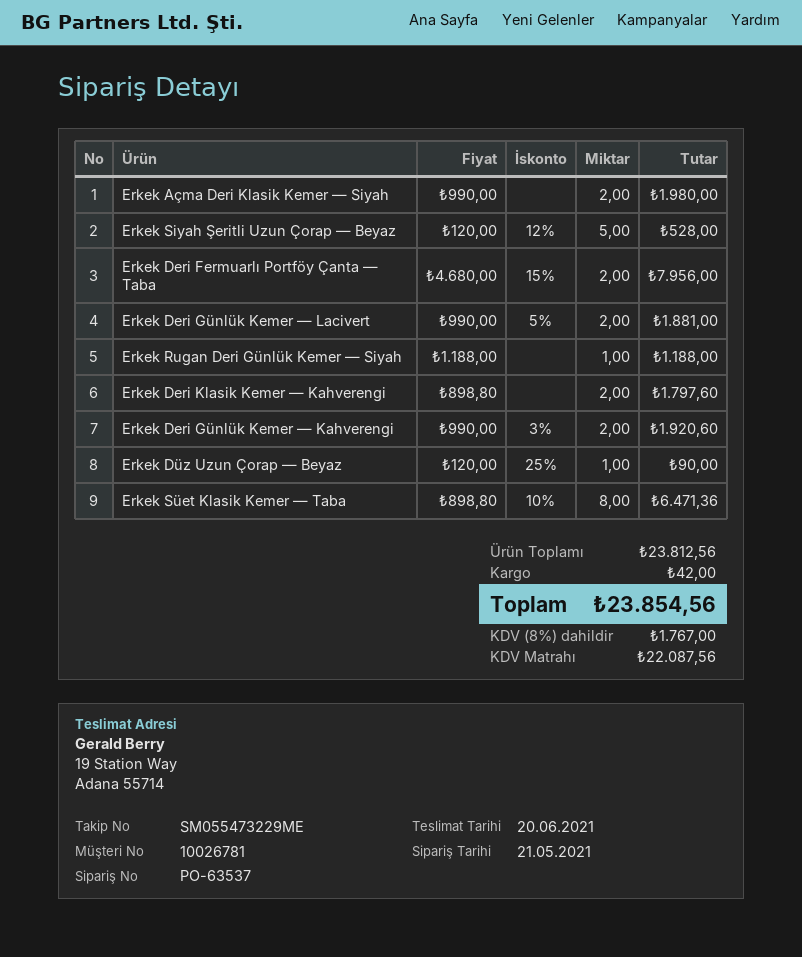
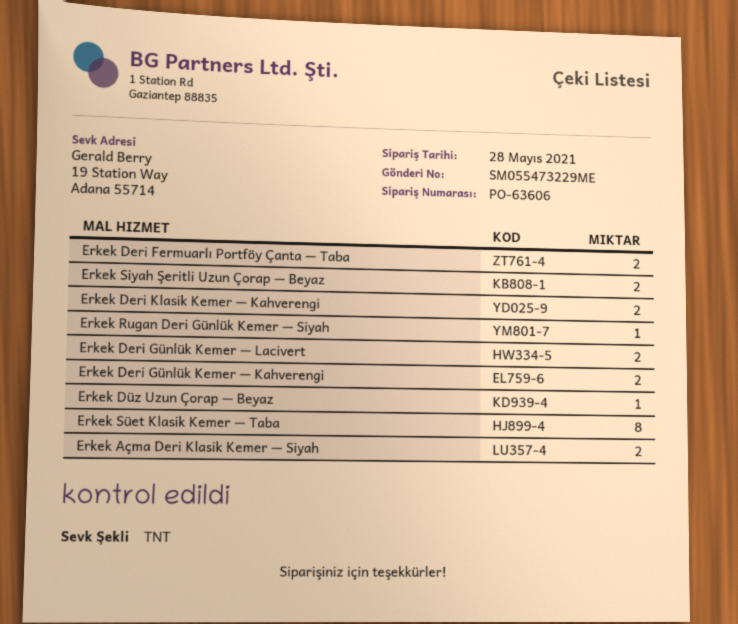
order number: PO-63537 -> PO-63606
order date: 2021-05-21 -> 2021-05-28
Erkek Siyah Şeritli Uzun Çorap — Beyaz: 5 -> 2

